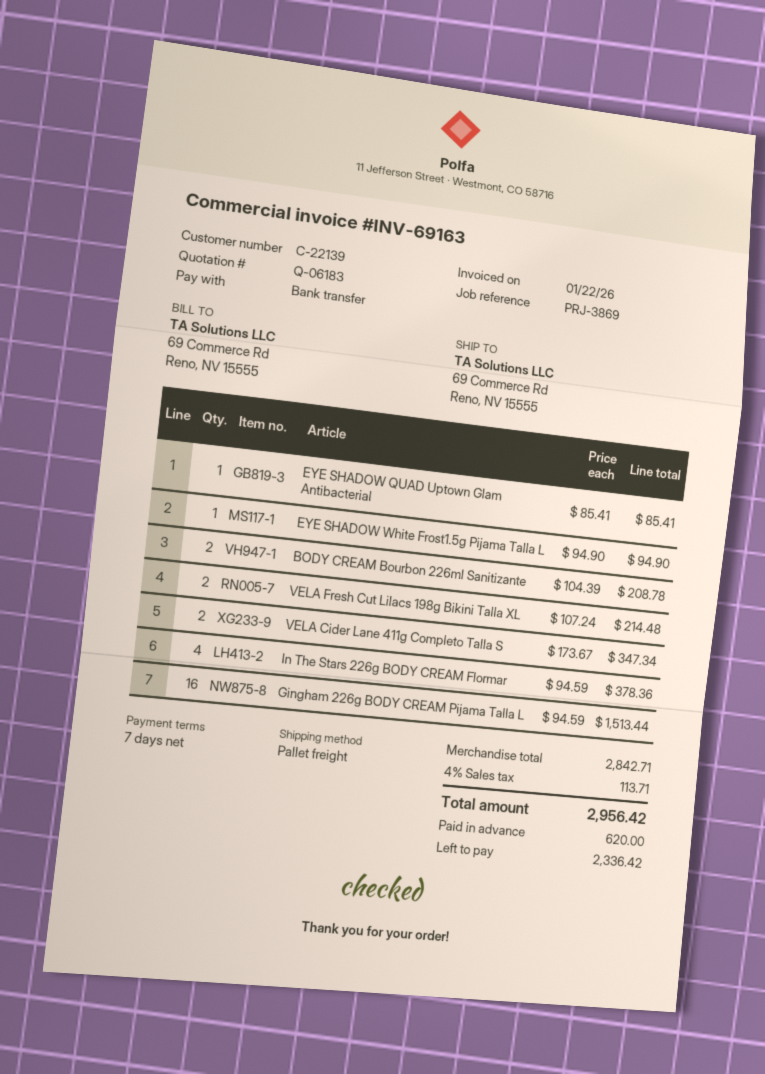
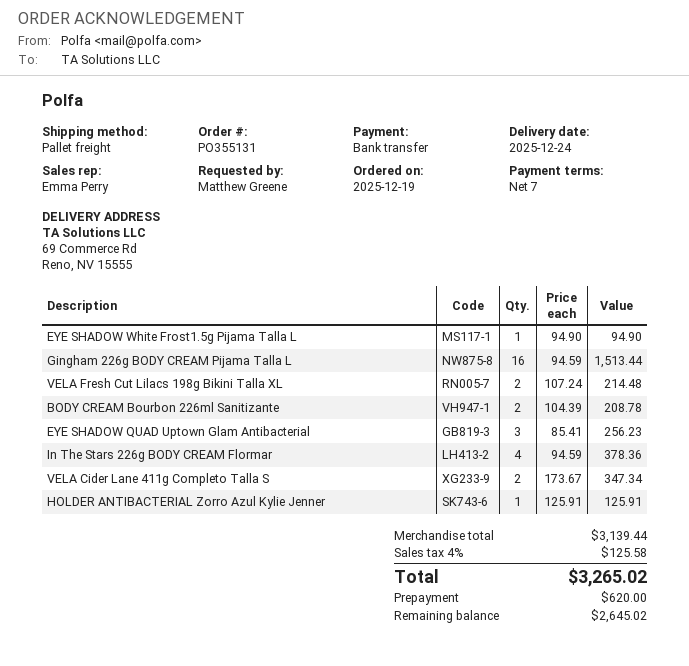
EYE SHADOW QUAD Uptown Glam Antibacterial: 1 x 85.41 = 85.41 -> 3 x 85.41 = 256.23
HOLDER ANTIBACTERIAL Zorro Azul Kylie Jenner: none -> 1 x 125.91 = 125.91
subtotal: 2842.71 -> 3139.44
tax: 4% = 113.71 -> 4% = 125.58
total: 2956.42 -> 3265.02
balance: 2336.42 -> 2645.02

